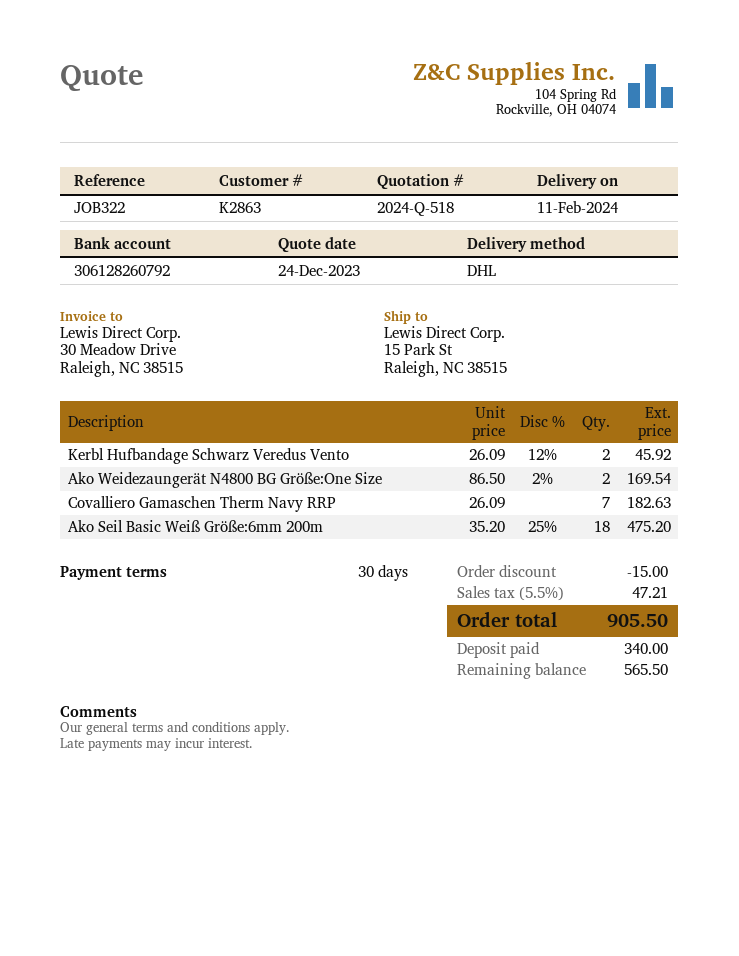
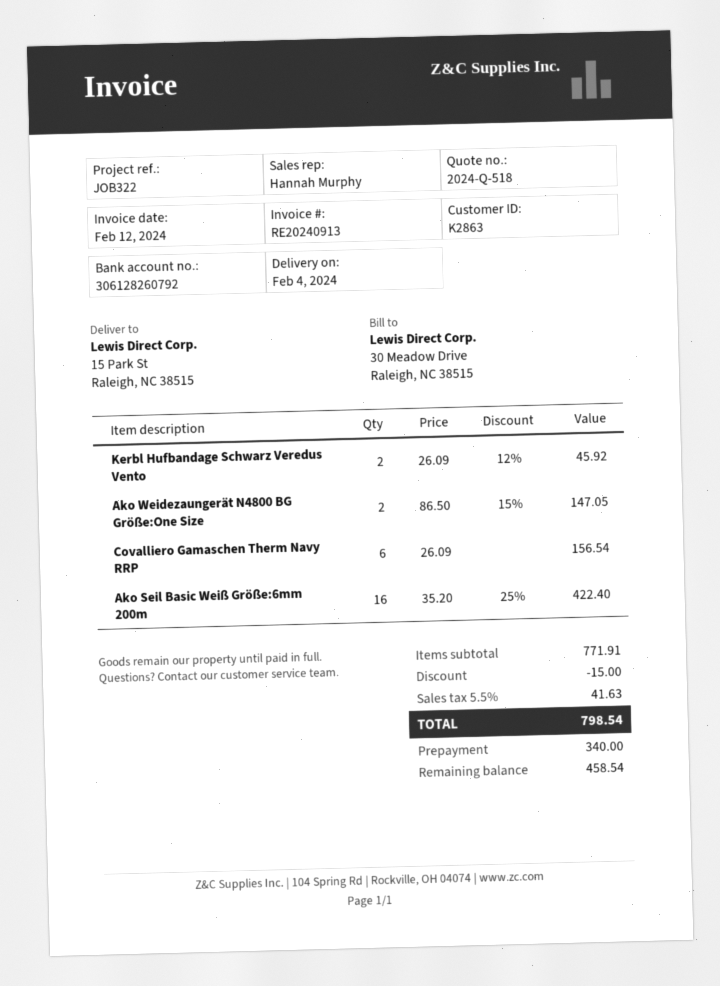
delivery date: 2024-02-11 -> 2024-02-04
Ako Weidezaungerät N4800 BG Größe:One Size: 2 x 86.50 - 2% = 169.54 -> 2 x 86.50 - 15% = 147.05
Covalliero Gamaschen Therm Navy RRP: 7 x 26.09 = 182.63 -> 6 x 26.09 = 156.54
Ako Seil Basic Weiß Größe:6mm 200m: 18 x 35.20 - 25% = 475.20 -> 16 x 35.20 - 25% = 422.40
tax: 5.5% = 47.21 -> 5.5% = 41.63
total: 905.50 -> 798.54
balance: 565.50 -> 458.54

